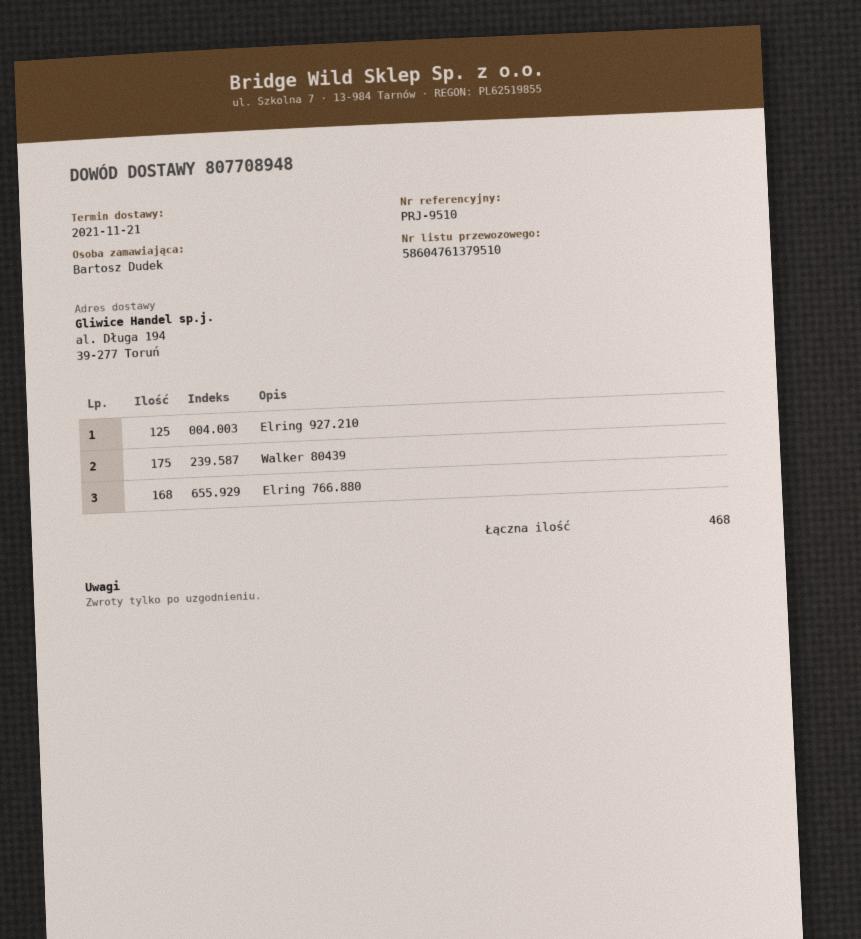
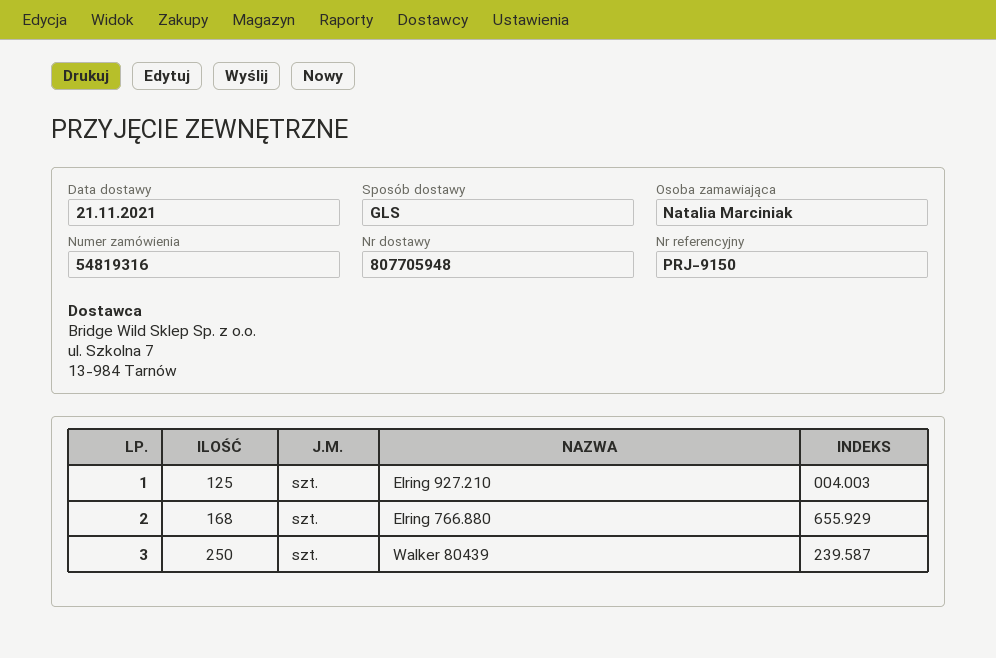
delivery note number: 807708948 -> 807705948
reference: PRJ-9510 -> PRJ-9150
ordered by: Bartosz Dudek -> Natalia Marciniak
Walker 80439: 175 -> 250

